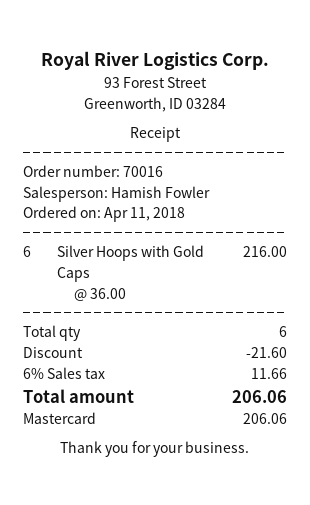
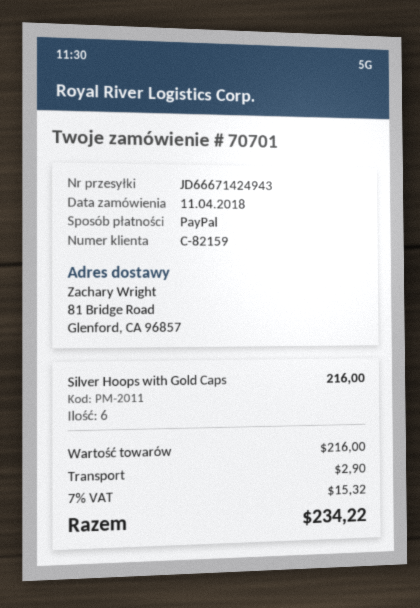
order number: 70016 -> 70701
payment method: Mastercard -> PayPal
discount: 21.60 -> none
shipping: none -> 2.90
tax: 6% = 11.66 -> 7% = 15.32
total: 206.06 -> 234.22

